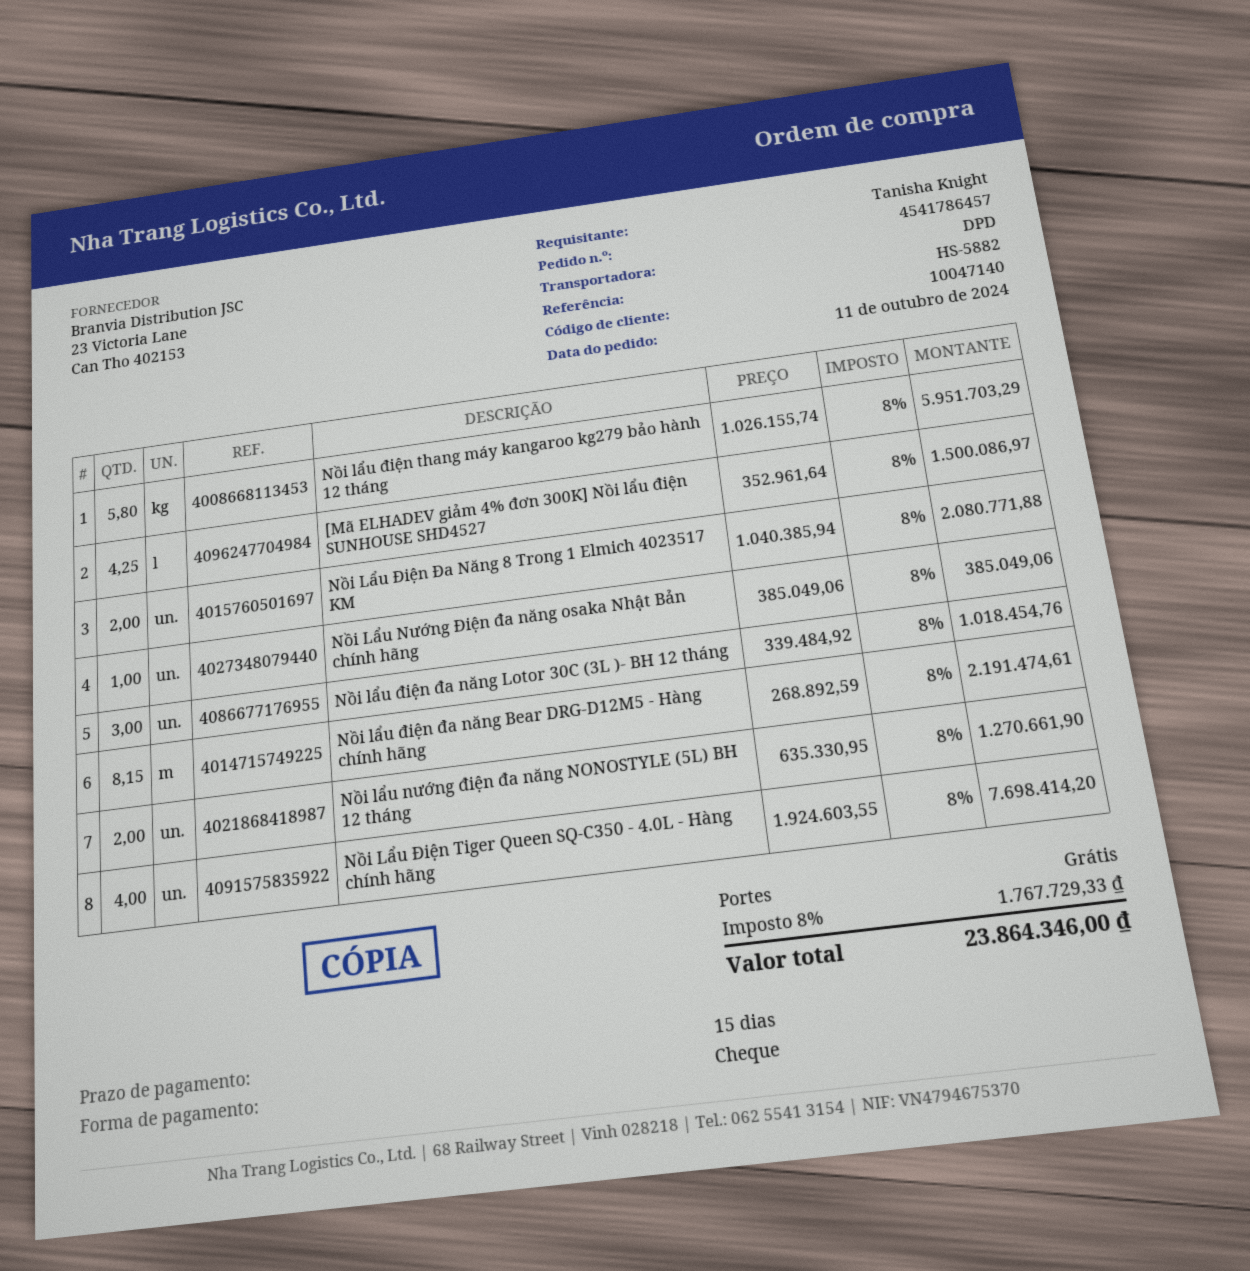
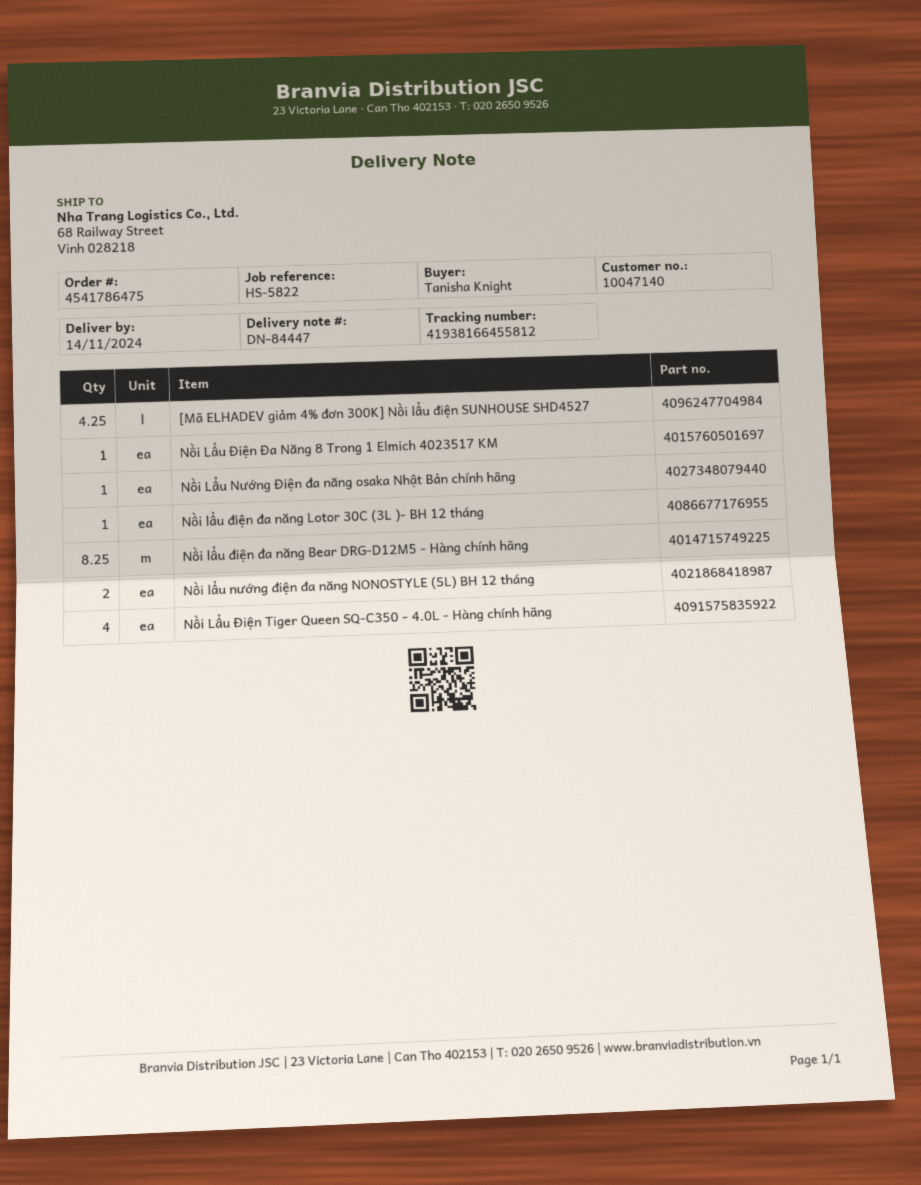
order number: 4541786457 -> 4541786475
reference: HS-5882 -> HS-5822
Nồi lẩu điện thang máy kangaroo kg279 bảo hành 12 tháng: 5.8 -> none
Nồi Lẩu Điện Đa Năng 8 Trong 1 Elmich 4023517 KM: 2 -> 1
Nồi lẩu điện đa năng Lotor 30C (3L )- BH 12 tháng: 3 -> 1
Nồi lẩu điện đa năng Bear DRG-D12M5 - Hàng chính hãng: 8.15 -> 8.25

